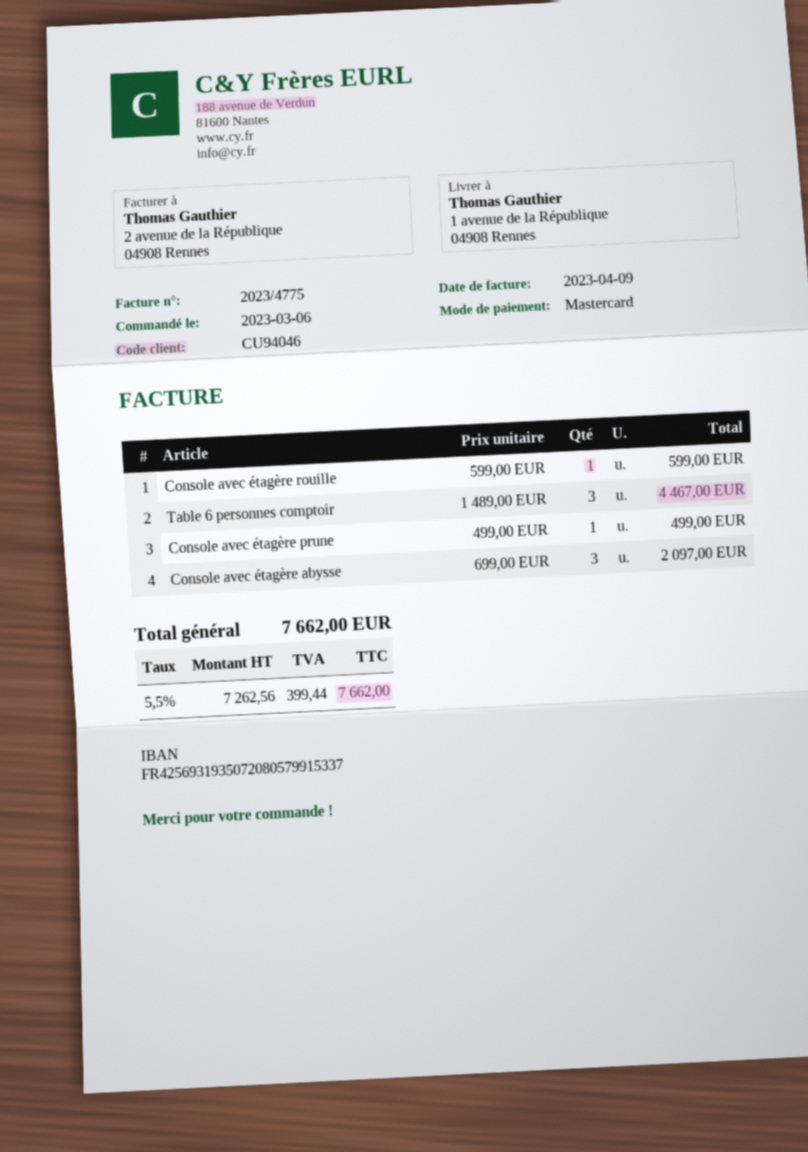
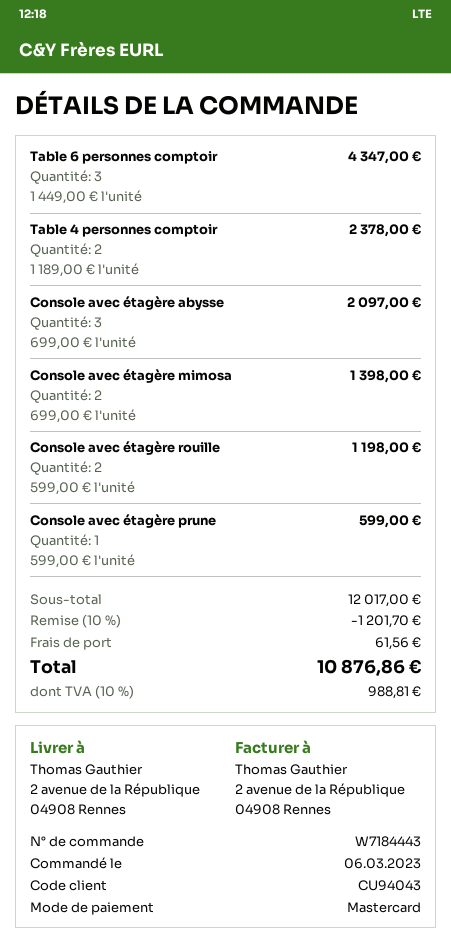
customer number: CU94046 -> CU94043
ship to: 1 avenue de la République, 04908 Rennes -> 2 avenue de la République, 04908 Rennes
Console avec étagère rouille: 1 x 599.00 = 599.00 -> 2 x 599.00 = 1198.00
Table 6 personnes comptoir: 3 x 1489.00 = 4467.00 -> 3 x 1449.00 = 4347.00
Console avec étagère prune: 1 x 499.00 = 499.00 -> 1 x 599.00 = 599.00
Table 4 personnes comptoir: none -> 2 x 1189.00 = 2378.00
Console avec étagère mimosa: none -> 2 x 699.00 = 1398.00
discount: none -> 10% = 1201.70
shipping: none -> 61.56
tax: 5.5% = 399.44 -> 10% = 988.81
total: 7662.00 -> 10876.86

